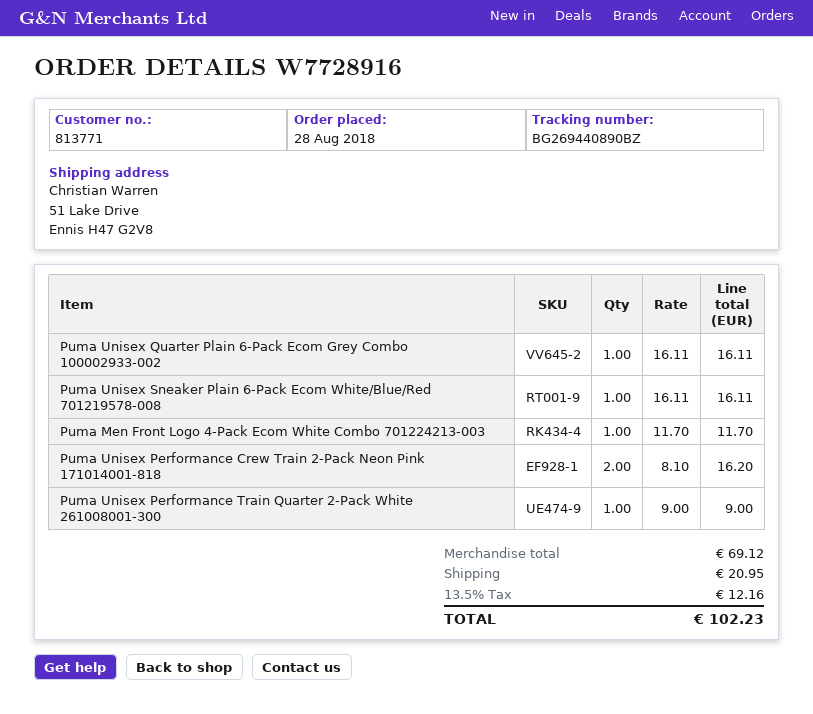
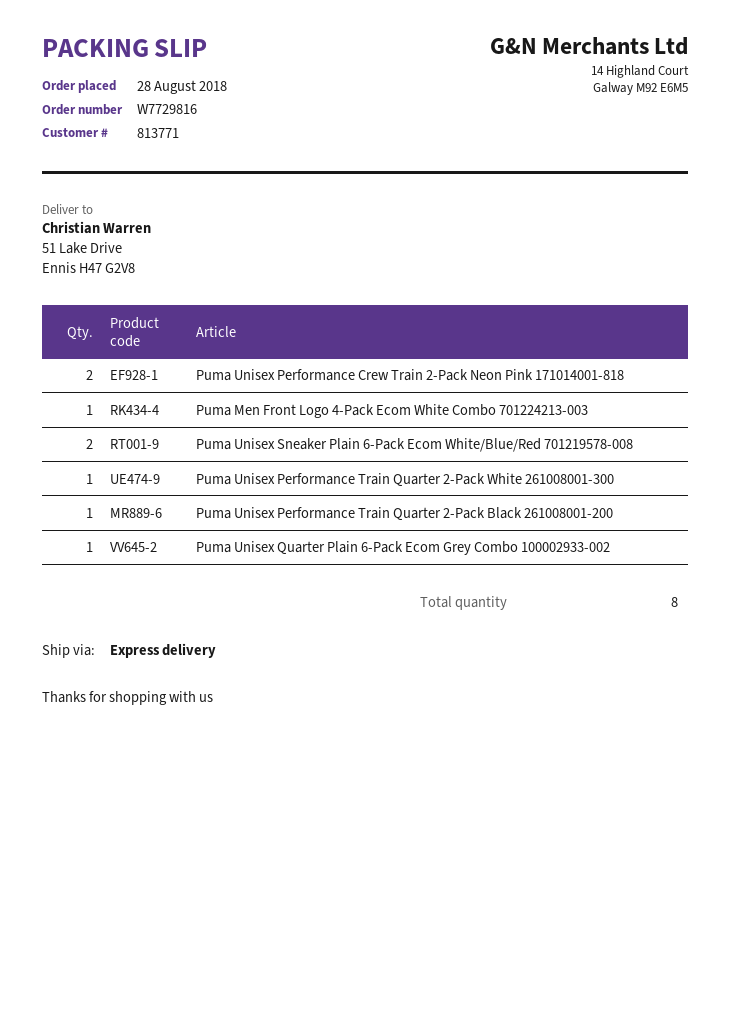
order number: W7728916 -> W7729816
Puma Unisex Sneaker Plain 6-Pack Ecom White/Blue/Red 701219578-008: 1 -> 2
Puma Unisex Performance Train Quarter 2-Pack Black 261008001-200: none -> 1

